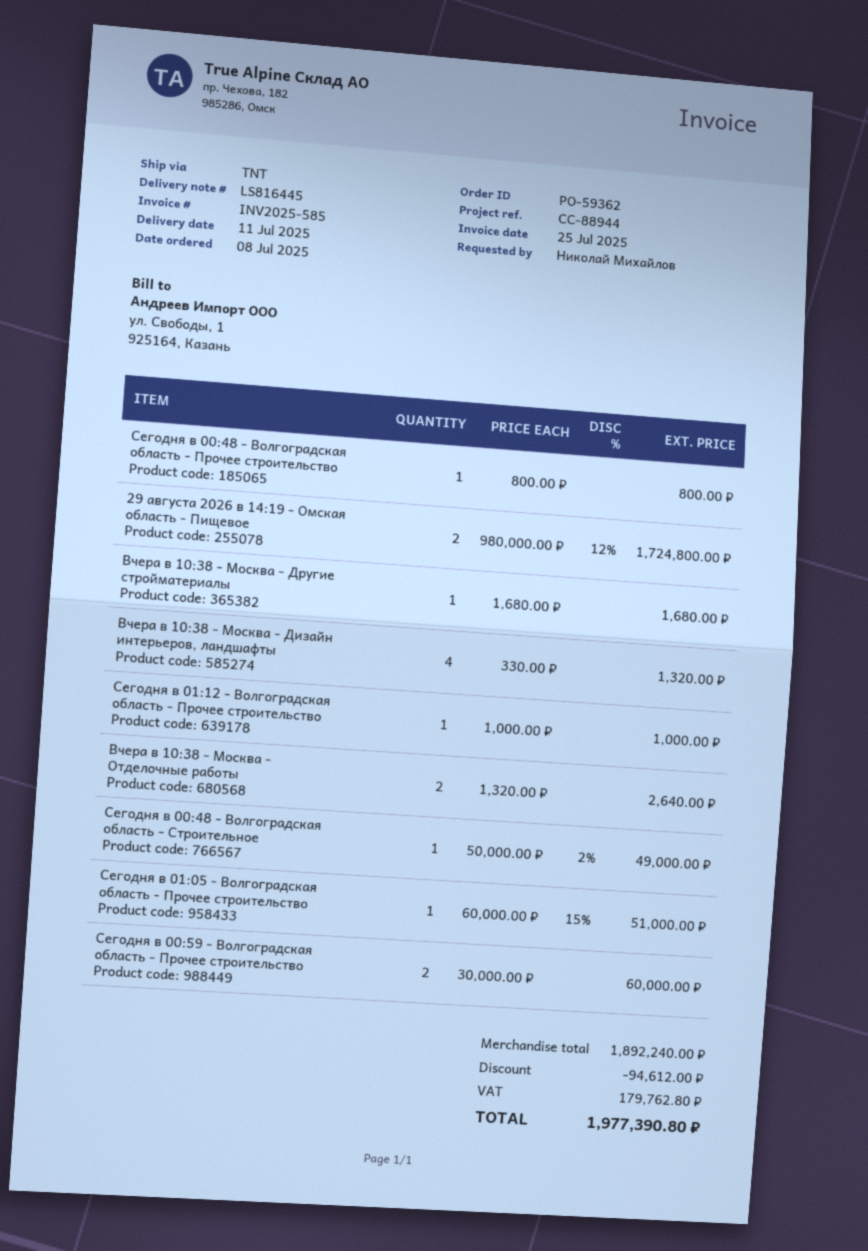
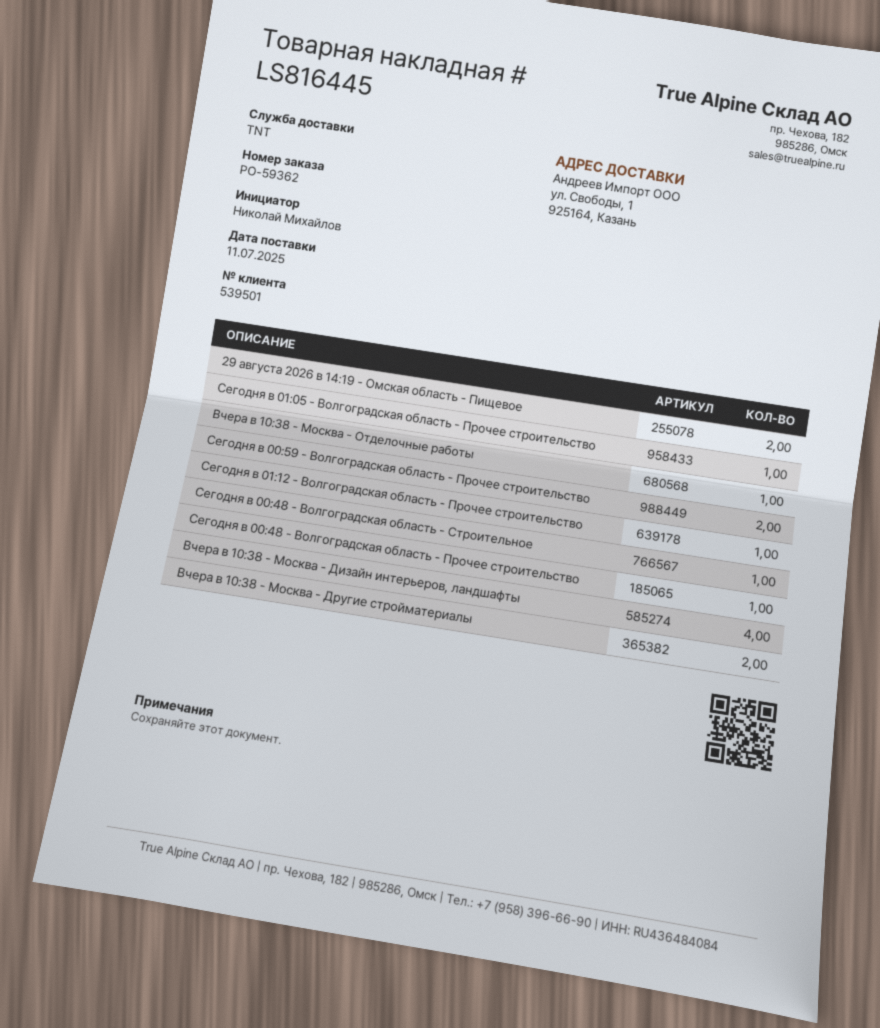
Вчера в 10:38 - Москва - Другие стройматериалы: 1 -> 2
Вчера в 10:38 - Москва - Отделочные работы: 2 -> 1

